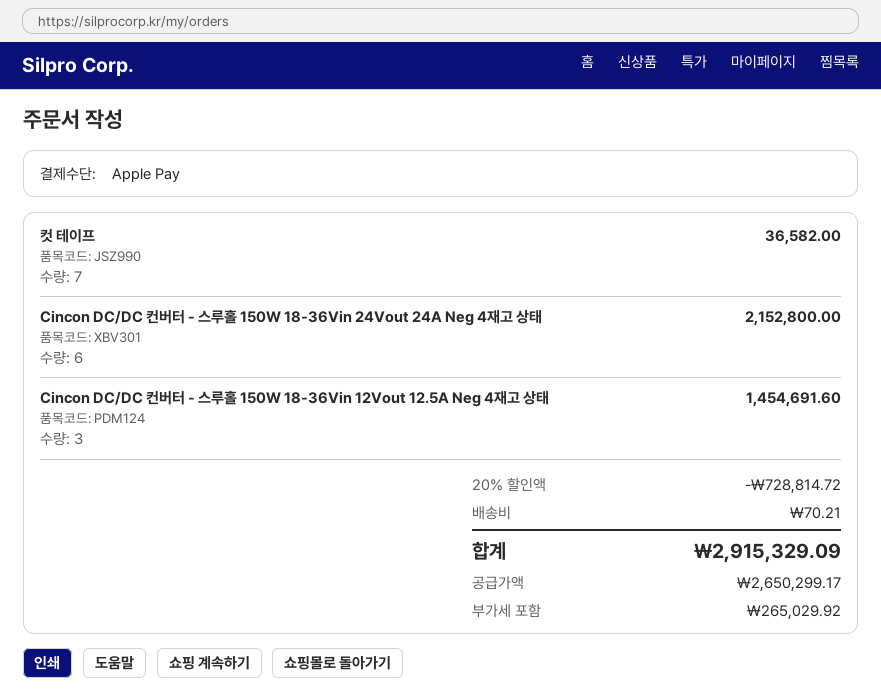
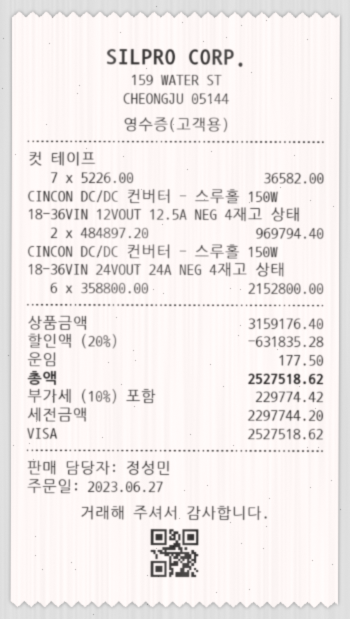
payment method: Apple Pay -> Visa
Cincon DC/DC 컨버터 - 스루홀 150W 18-36Vin 12Vout 12.5A Neg 4재고 상태: 3 for 1454691.60 -> 2 for 969794.40
discount: 20% = 728814.72 -> 20% = 631835.28
shipping: 70.21 -> 177.50
net: 2650299.17 -> 2297744.20
tax: 265029.92 -> 229774.42
total: 2915329.09 -> 2527518.62

